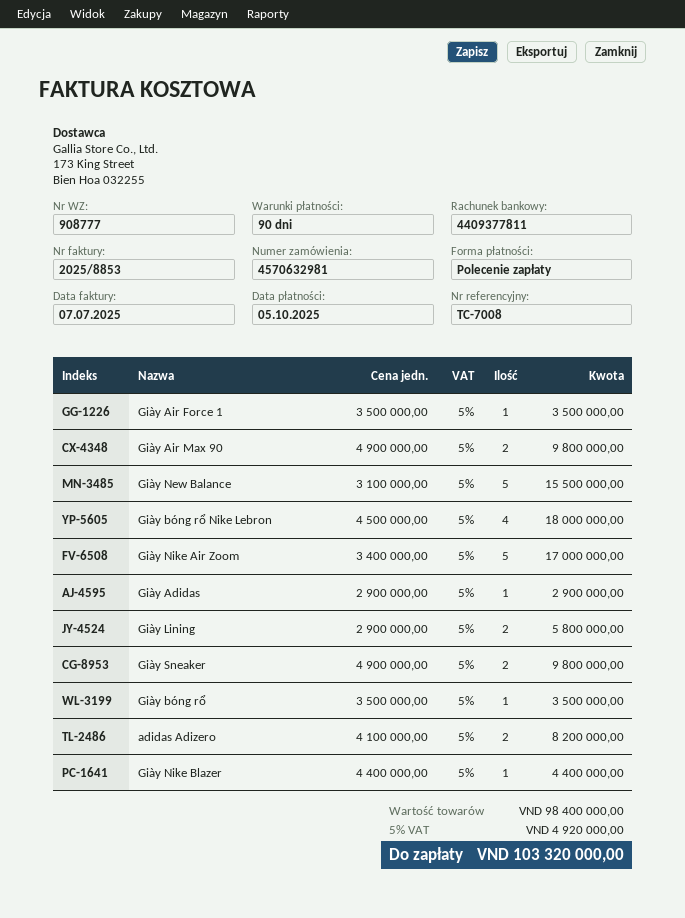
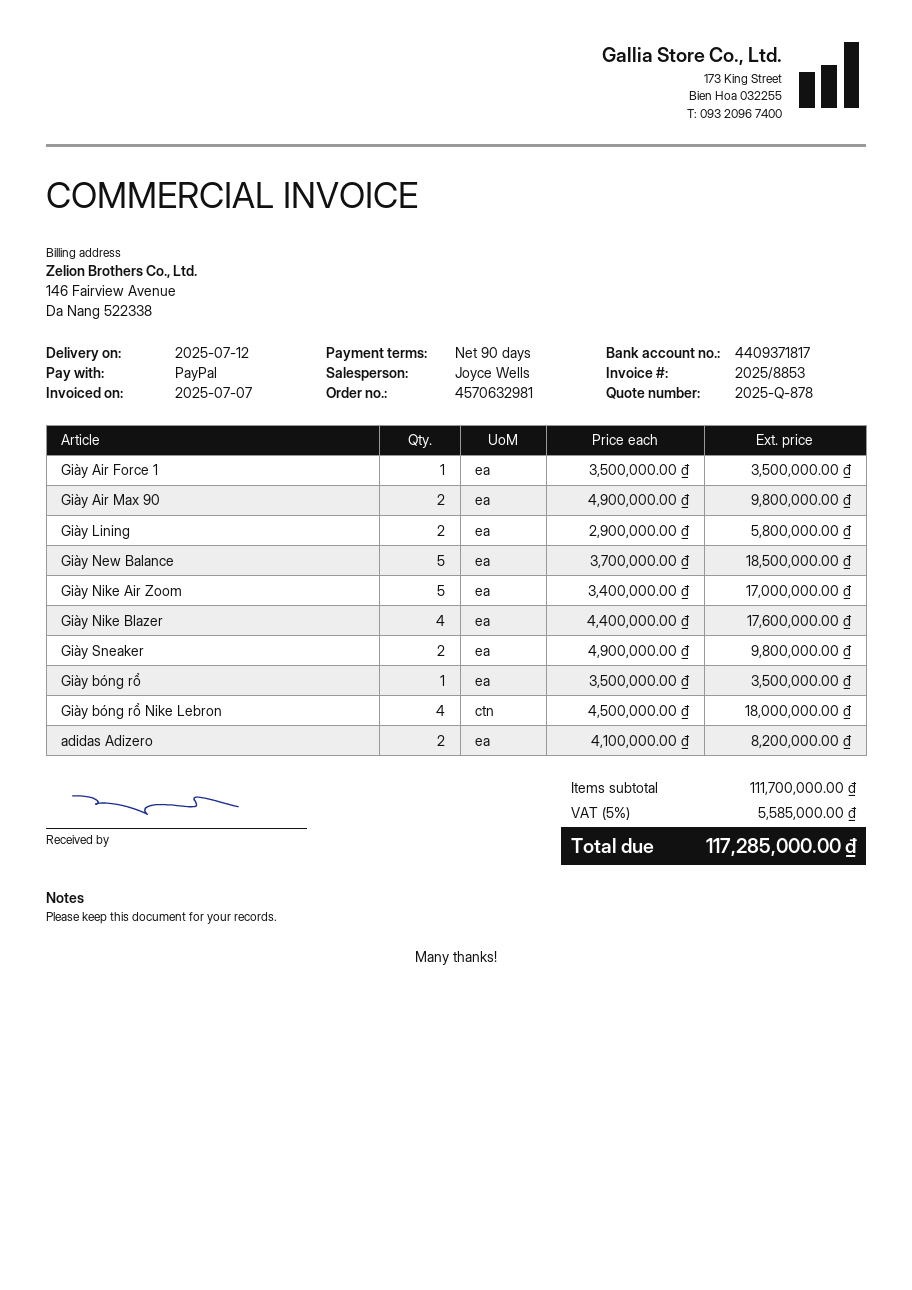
payment method: direct debit -> PayPal
bank account: 4409377811 -> 4409371817
Giày New Balance: 5 x 3100000.00 = 15500000.00 -> 5 x 3700000.00 = 18500000.00
Giày Adidas: 1 x 2900000.00 = 2900000.00 -> none
Giày Nike Blazer: 1 x 4400000.00 = 4400000.00 -> 4 x 4400000.00 = 17600000.00
subtotal: 98400000.00 -> 111700000.00
tax: 5% = 4920000.00 -> 5% = 5585000.00
total: 103320000.00 -> 117285000.00

